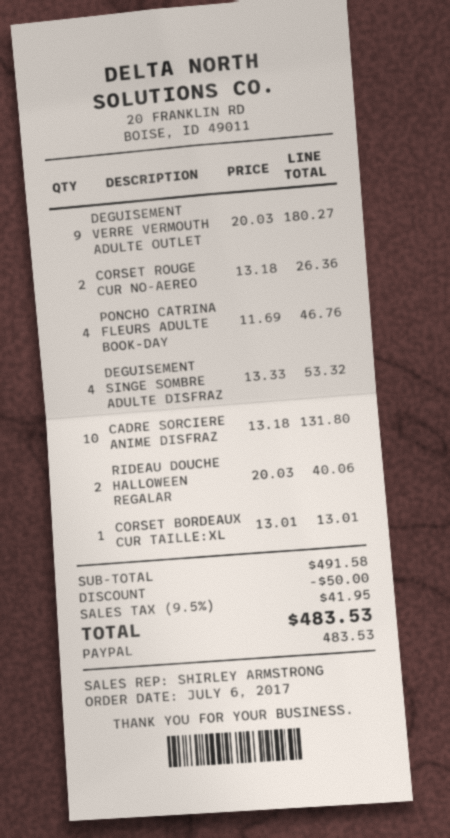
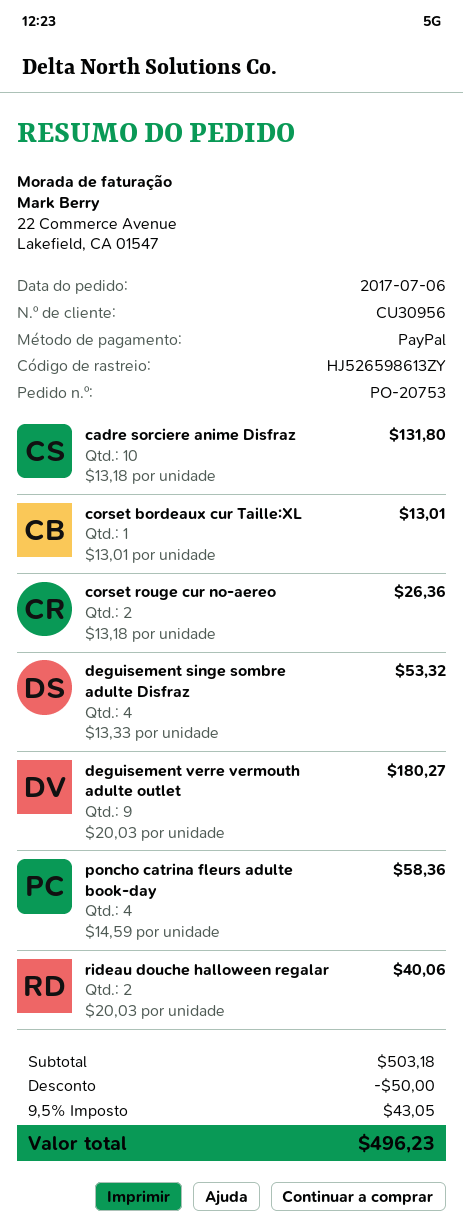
PONCHO CATRINA FLEURS ADULTE BOOK-DAY: 4 x 11.69 = 46.76 -> 4 x 14.59 = 58.36
subtotal: 491.58 -> 503.18
tax: 9.5% = 41.95 -> 9.5% = 43.05
total: 483.53 -> 496.23

